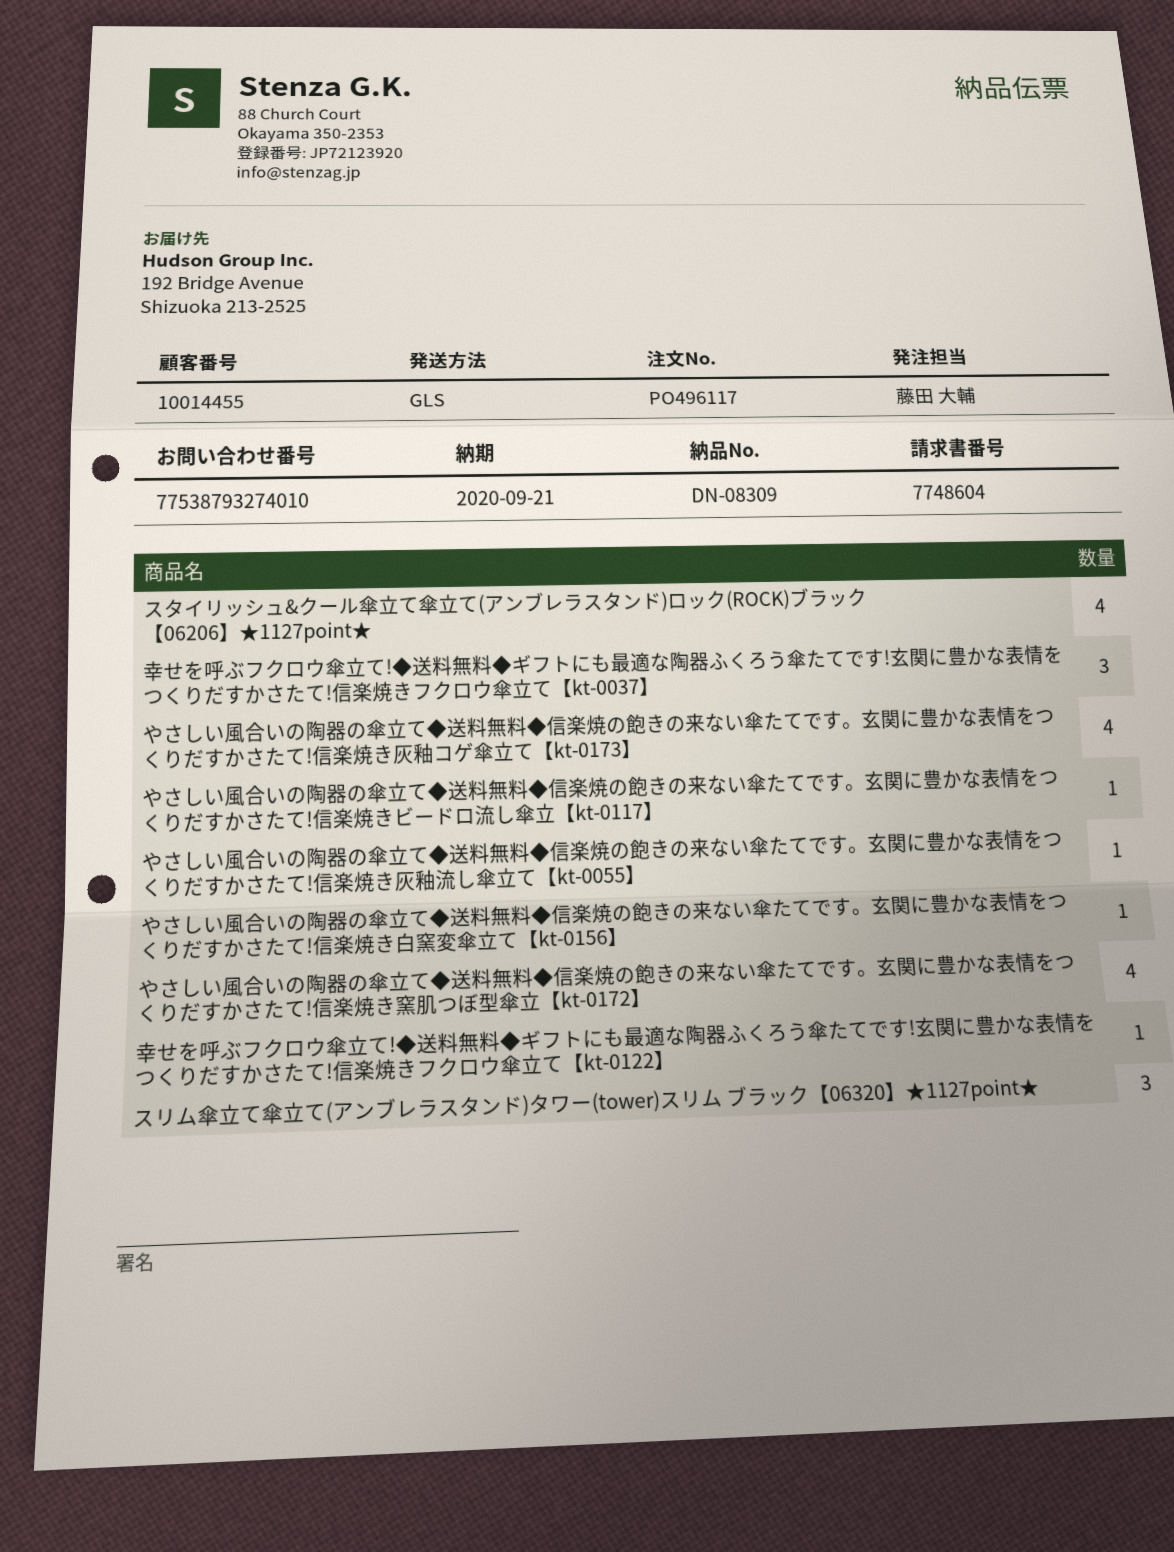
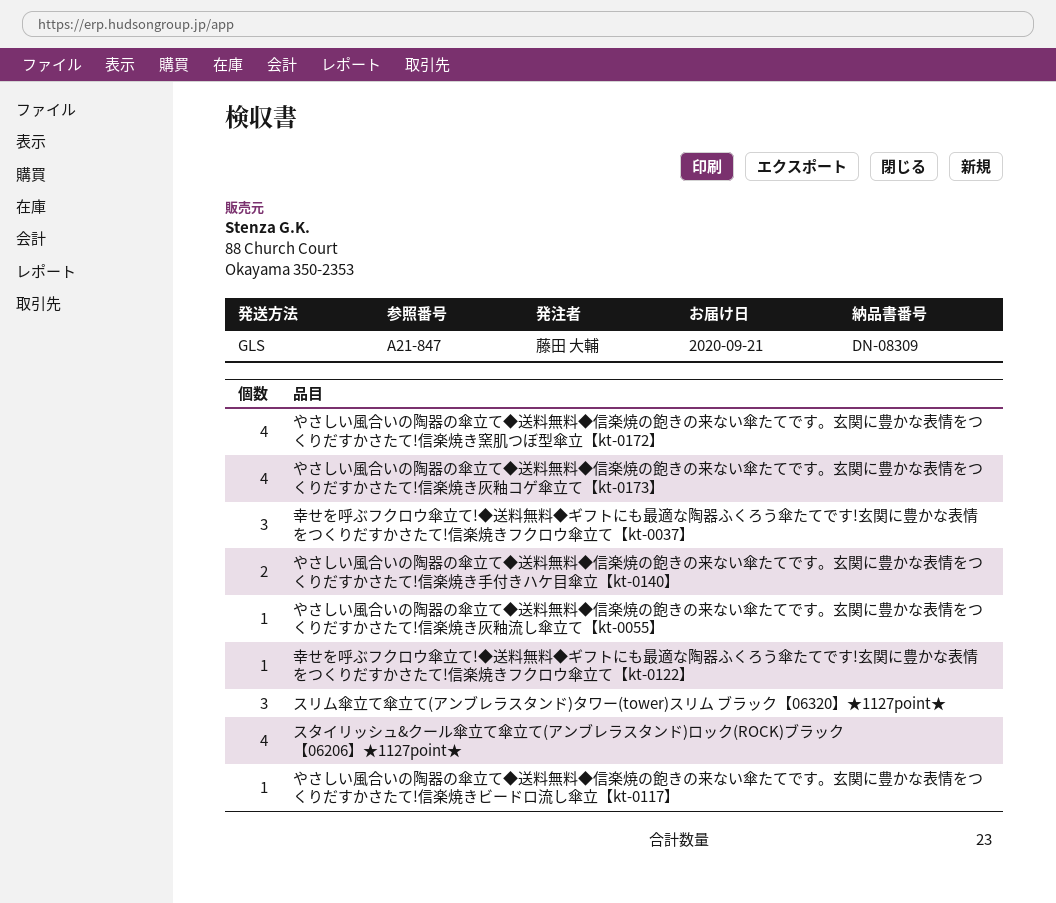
やさしい風合いの陶器の傘立て◆送料無料◆信楽焼の飽きの来ない傘たてです。玄関に豊かな表情をつくりだすかさたて!信楽焼き白窯変傘立て【kt-0156】: 1 -> none
やさしい風合いの陶器の傘立て◆送料無料◆信楽焼の飽きの来ない傘たてです。玄関に豊かな表情をつくりだすかさたて!信楽焼き手付きハケ目傘立【kt-0140】: none -> 2

